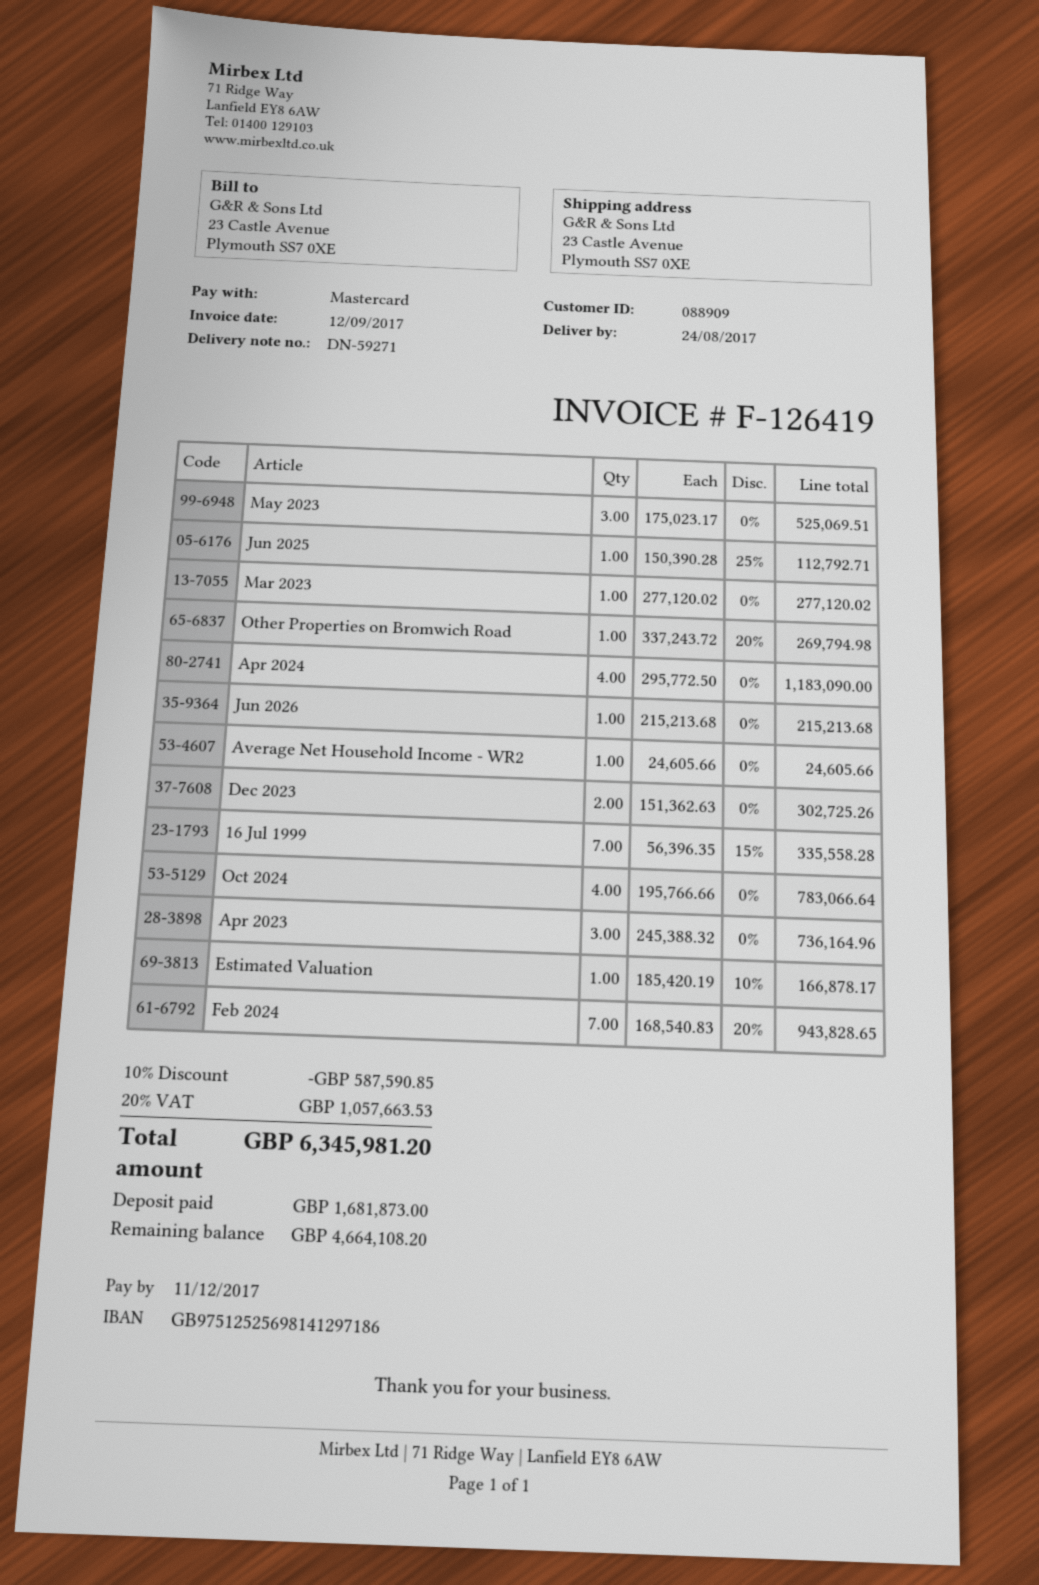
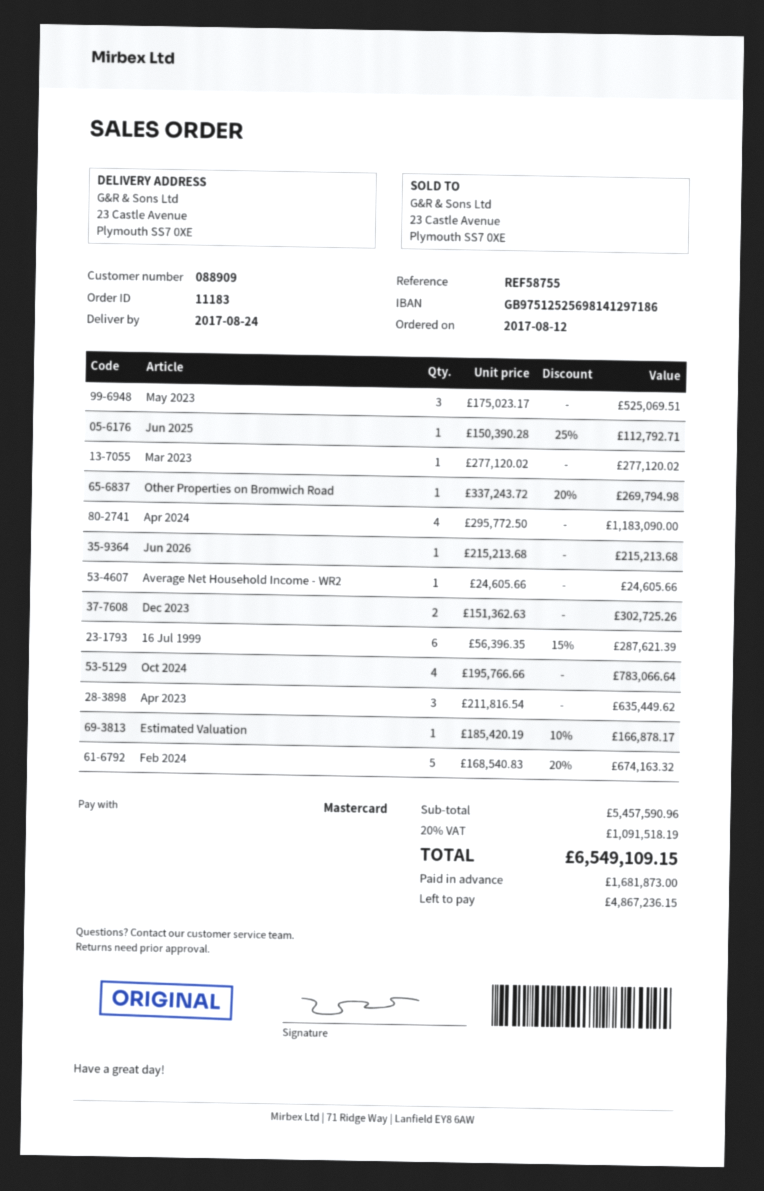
16 Jul 1999: 7 x 56396.35 - 15% = 335558.28 -> 6 x 56396.35 - 15% = 287621.39
Apr 2023: 3 x 245388.32 = 736164.96 -> 3 x 211816.54 = 635449.62
Feb 2024: 7 x 168540.83 - 20% = 943828.65 -> 5 x 168540.83 - 20% = 674163.32
discount: 10% = 587590.85 -> none
tax: 20% = 1057663.53 -> 20% = 1091518.19
total: 6345981.20 -> 6549109.15
balance: 4664108.20 -> 4867236.15

